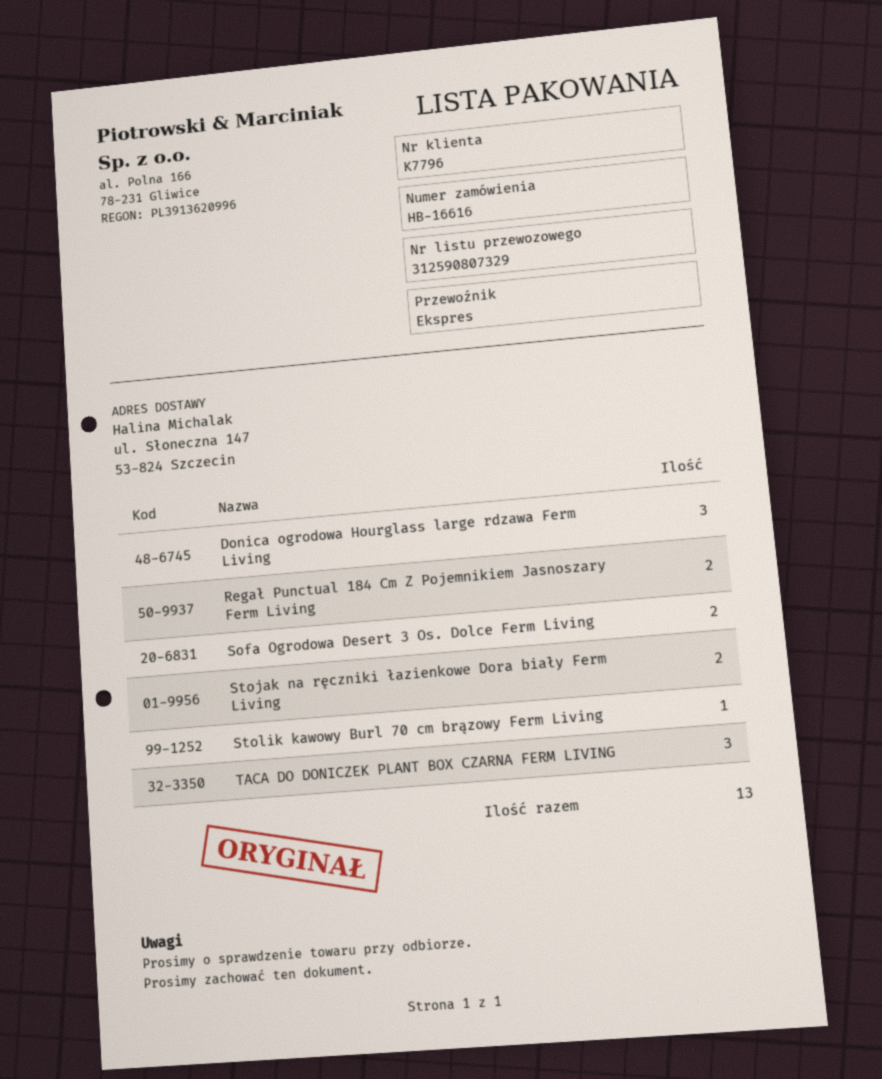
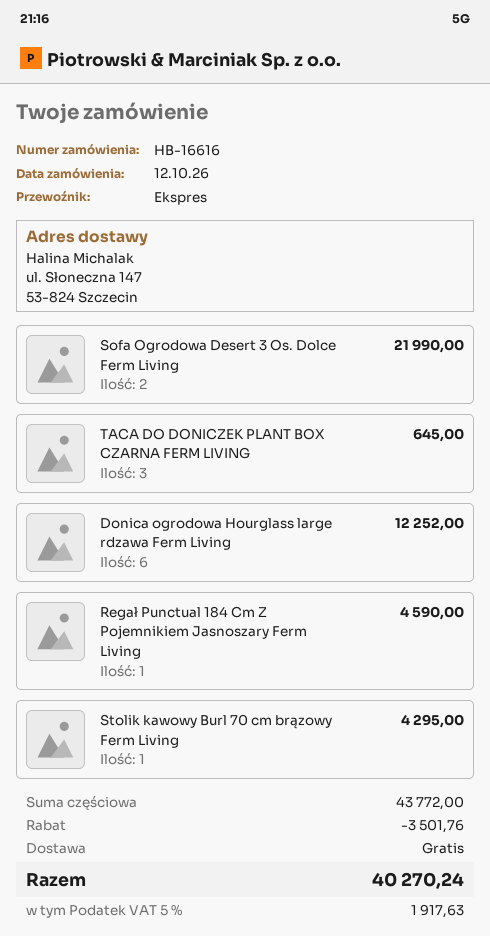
Donica ogrodowa Hourglass large rdzawa Ferm Living: 3 -> 6
Regał Punctual 184 Cm Z Pojemnikiem Jasnoszary Ferm Living: 2 -> 1
Stojak na ręczniki łazienkowe Dora biały Ferm Living: 2 -> none

